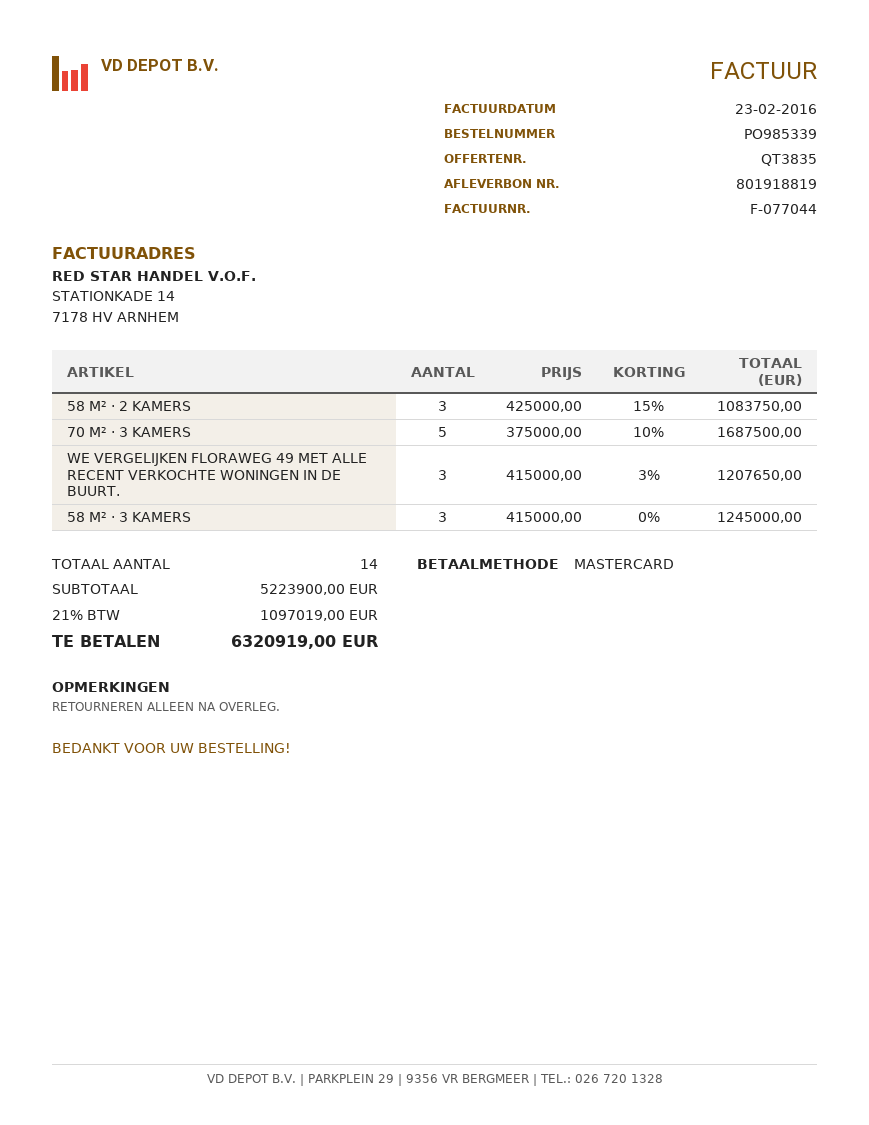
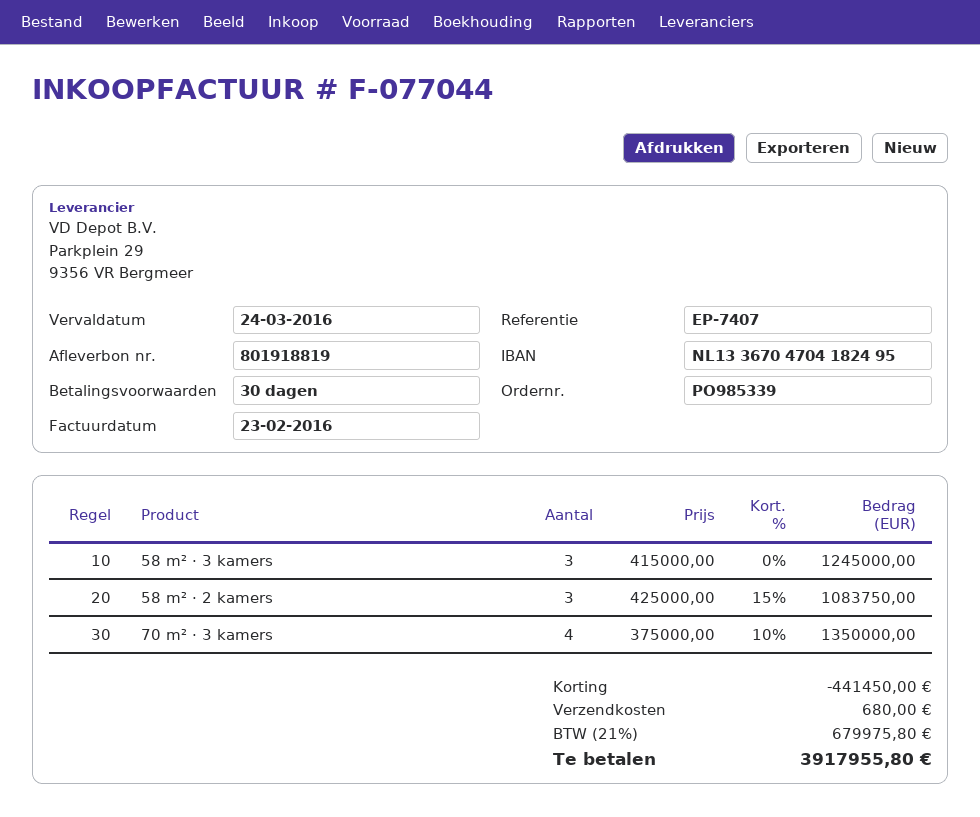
70 M² · 3 KAMERS: 5 x 375000.00 - 10% = 1687500.00 -> 4 x 375000.00 - 10% = 1350000.00
WE VERGELIJKEN FLORAWEG 49 MET ALLE RECENT VERKOCHTE WONINGEN IN DE BUURT.: 3 x 415000.00 - 3% = 1207650.00 -> none
discount: none -> 441450.00
shipping: none -> 680.00
tax: 21% = 1097019.00 -> 21% = 679975.80
total: 6320919.00 -> 3917955.80

